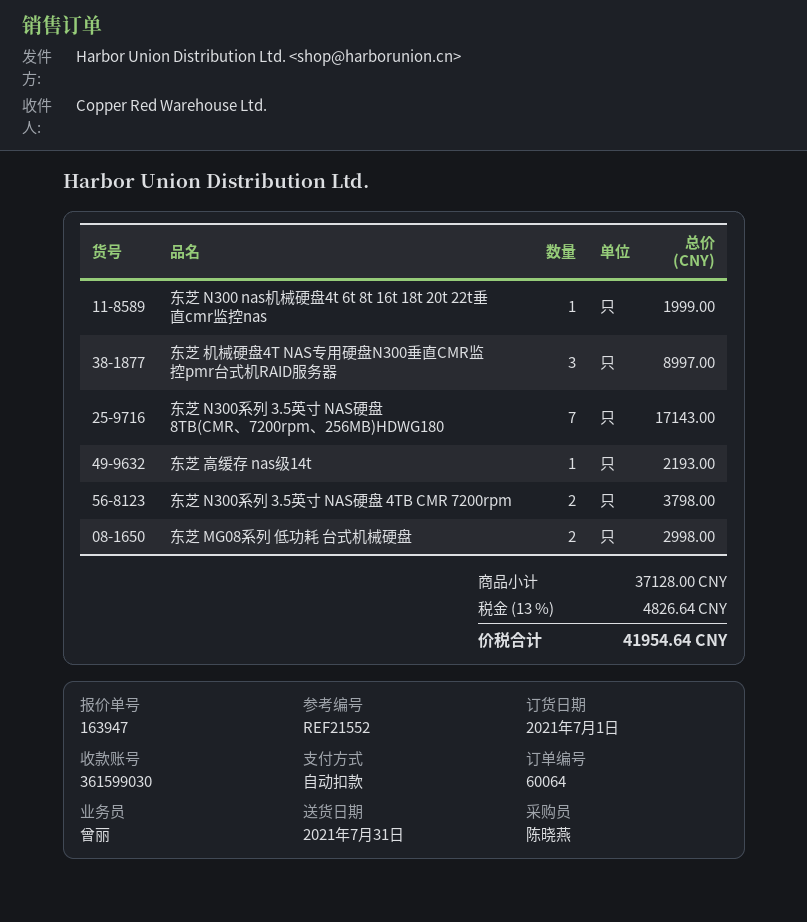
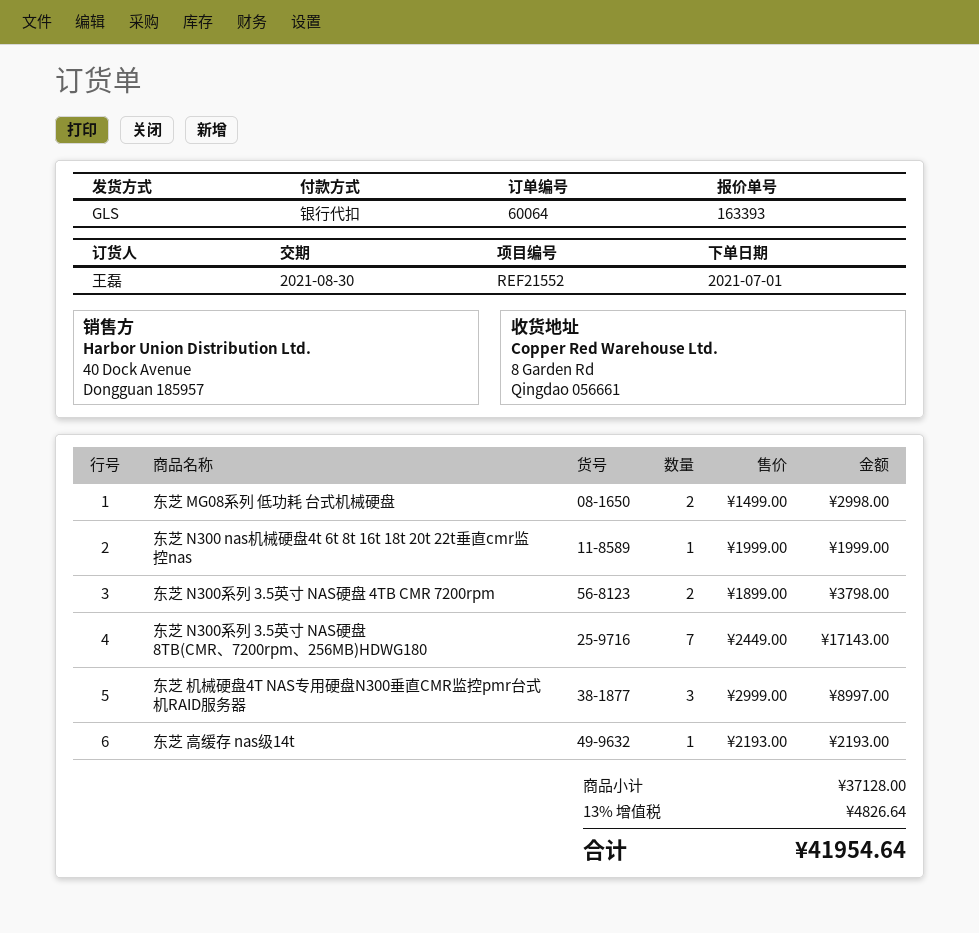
quote number: 163947 -> 163393
delivery date: 2021-07-31 -> 2021-08-30
ordered by: 陈晓燕 -> 王磊

